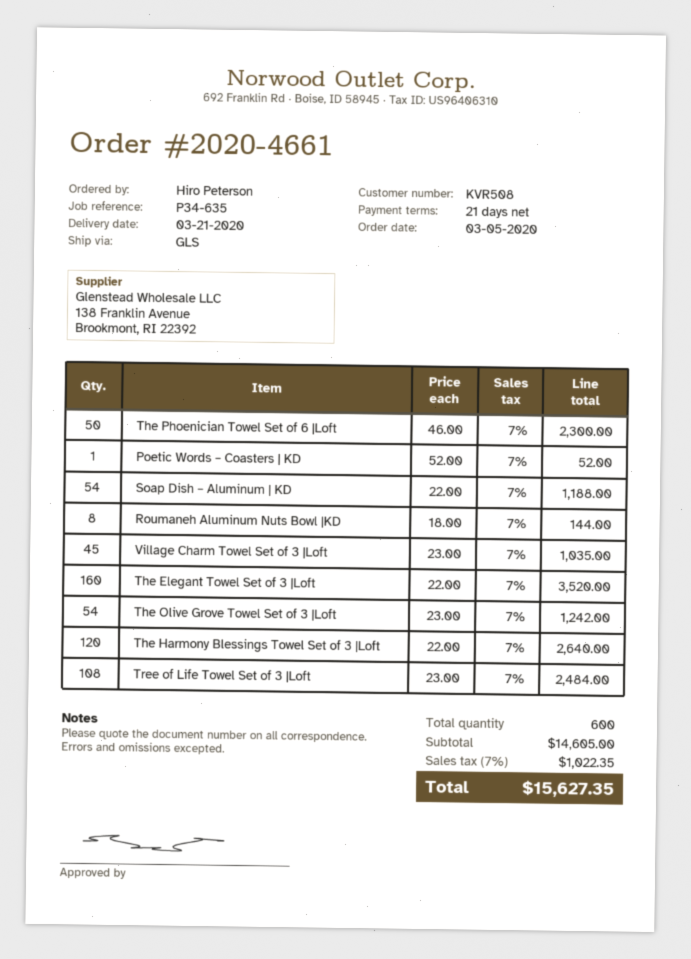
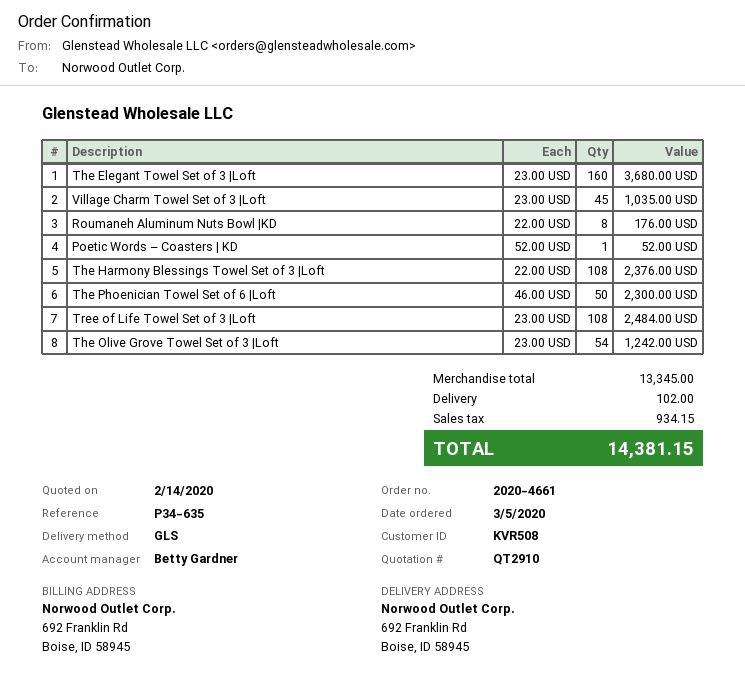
Soap Dish – Aluminum | KD: 54 x 22.00 = 1188.00 -> none
Roumaneh Aluminum Nuts Bowl |KD: 8 x 18.00 = 144.00 -> 8 x 22.00 = 176.00
The Elegant Towel Set of 3 |Loft: 160 x 22.00 = 3520.00 -> 160 x 23.00 = 3680.00
The Harmony Blessings Towel Set of 3 |Loft: 120 x 22.00 = 2640.00 -> 108 x 22.00 = 2376.00
subtotal: 14605.00 -> 13345.00
shipping: none -> 102.00
tax: 1022.35 -> 934.15
total: 15627.35 -> 14381.15

